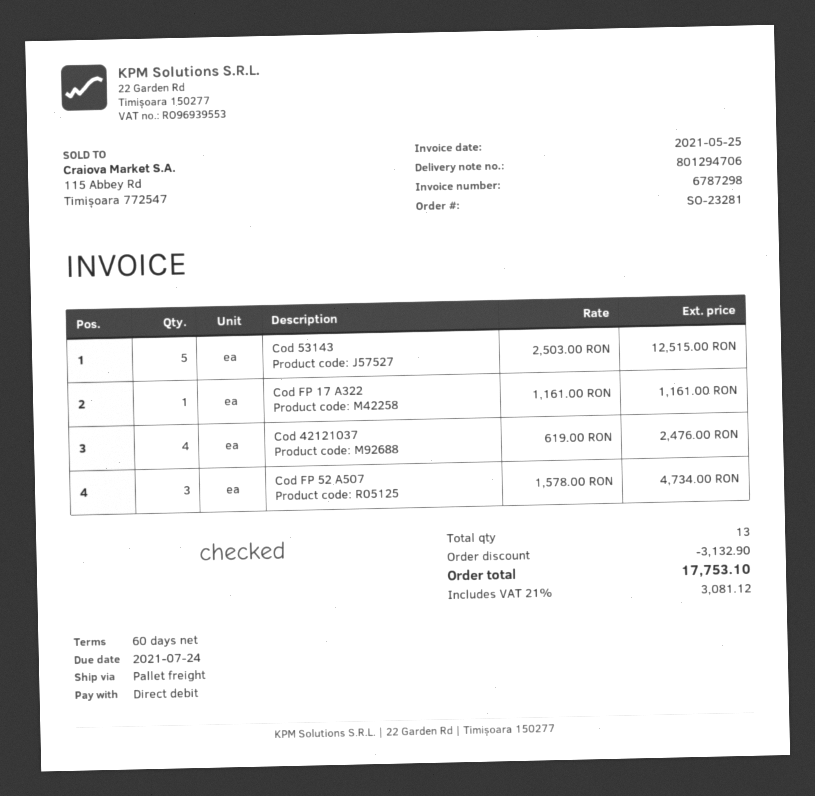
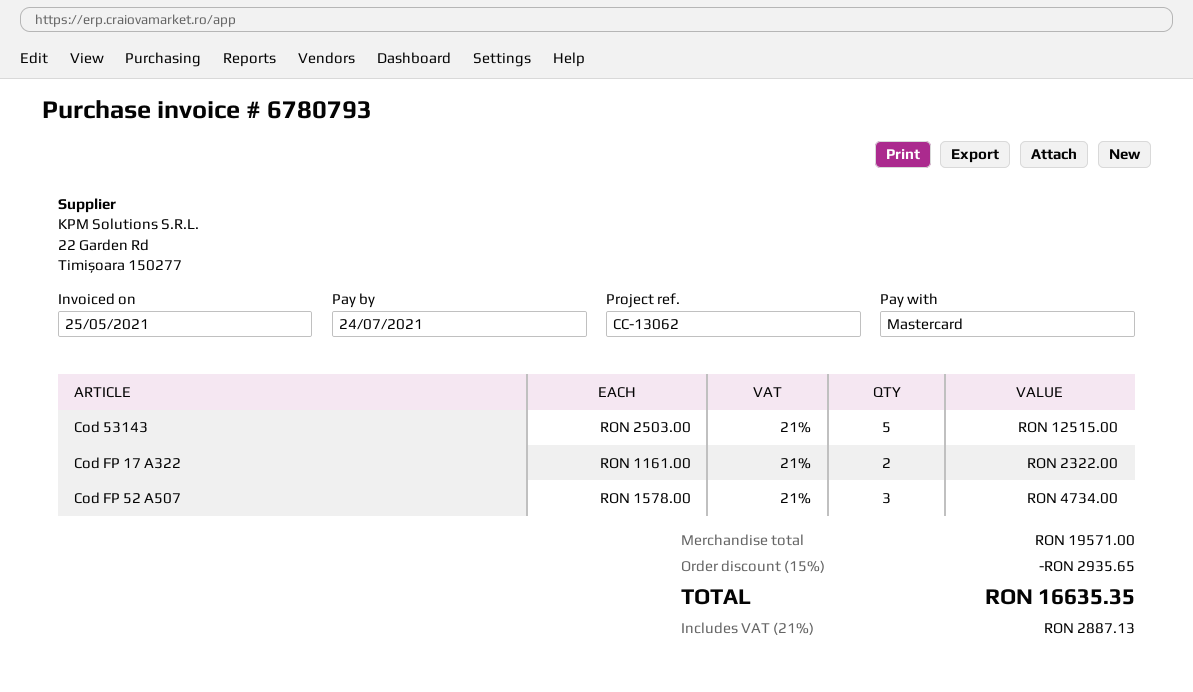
invoice number: 6787298 -> 6780793
payment method: direct debit -> Mastercard
Cod FP 17 A322: 1 x 1161.00 = 1161.00 -> 2 x 1161.00 = 2322.00
Cod 42121037: 4 x 619.00 = 2476.00 -> none
discount: 3132.90 -> 2935.65
tax: 21% = 3081.12 -> 21% = 2887.13
total: 17753.10 -> 16635.35

